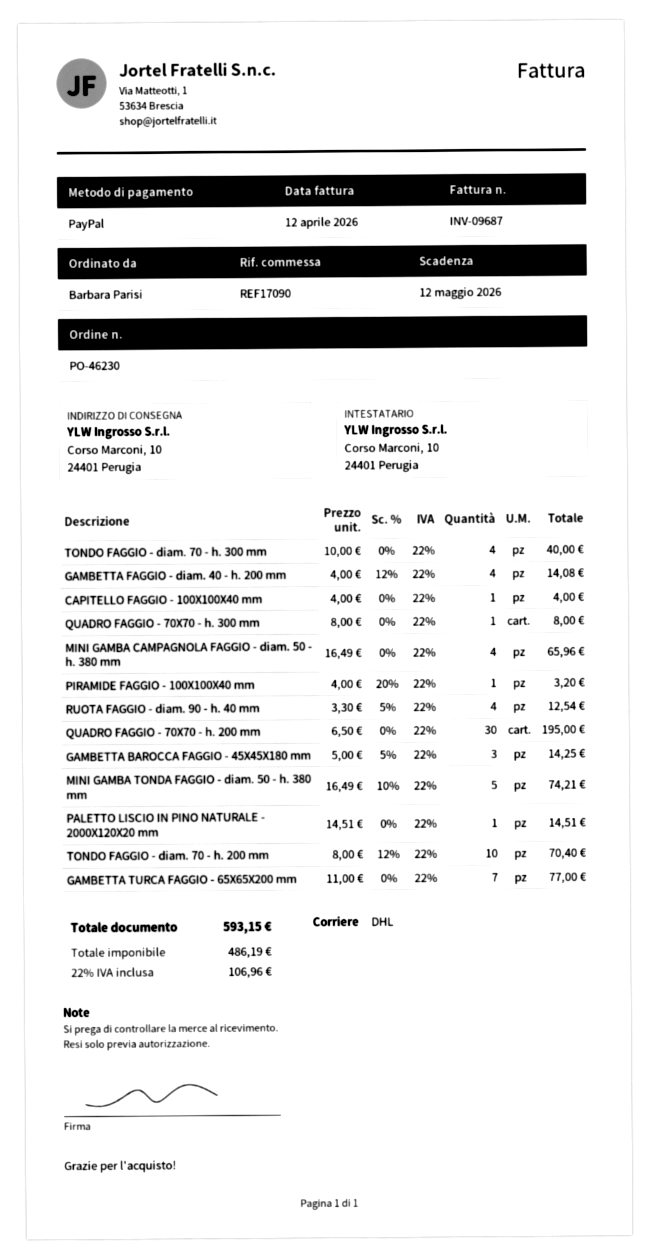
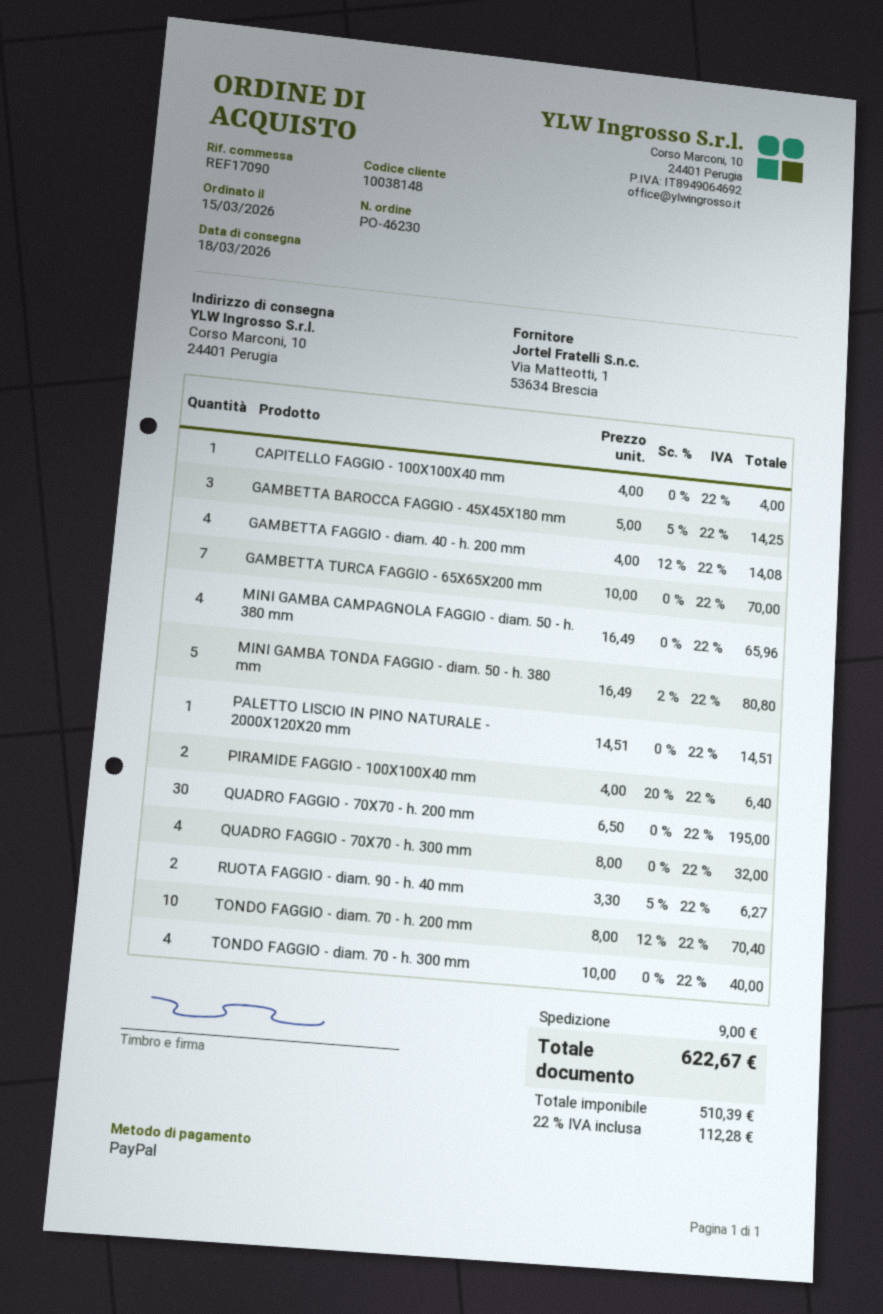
QUADRO FAGGIO - 70X70 - h. 300 mm: 1 x 8.00 = 8.00 -> 4 x 8.00 = 32.00
PIRAMIDE FAGGIO - 100X100X40 mm: 1 x 4.00 - 20% = 3.20 -> 2 x 4.00 - 20% = 6.40
RUOTA FAGGIO - diam. 90 - h. 40 mm: 4 x 3.30 - 5% = 12.54 -> 2 x 3.30 - 5% = 6.27
MINI GAMBA TONDA FAGGIO - diam. 50 - h. 380 mm: 5 x 16.49 - 10% = 74.21 -> 5 x 16.49 - 2% = 80.80
GAMBETTA TURCA FAGGIO - 65X65X200 mm: 7 x 11.00 = 77.00 -> 7 x 10.00 = 70.00
shipping: none -> 9.00
net: 486.19 -> 510.39
tax: 22% = 106.96 -> 22% = 112.28
total: 593.15 -> 622.67

